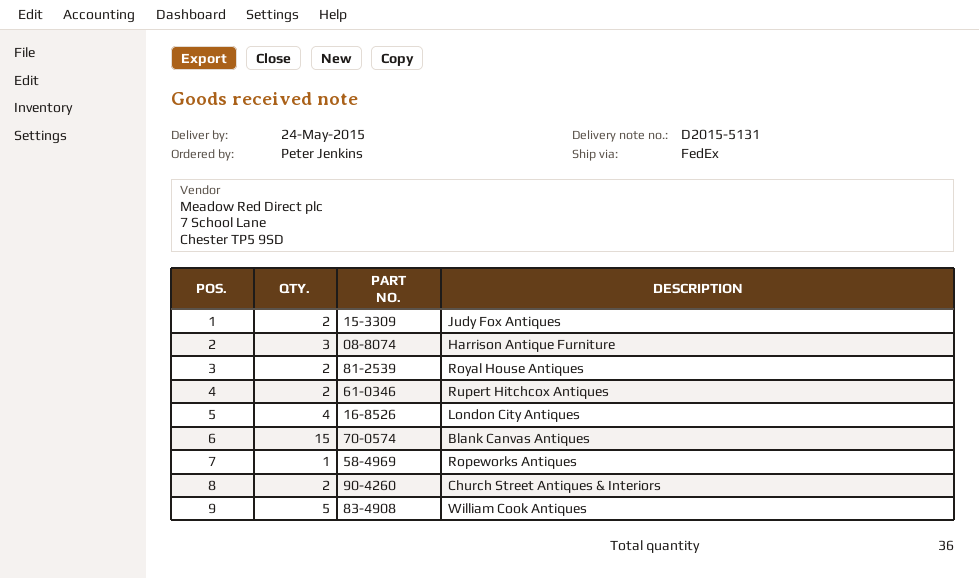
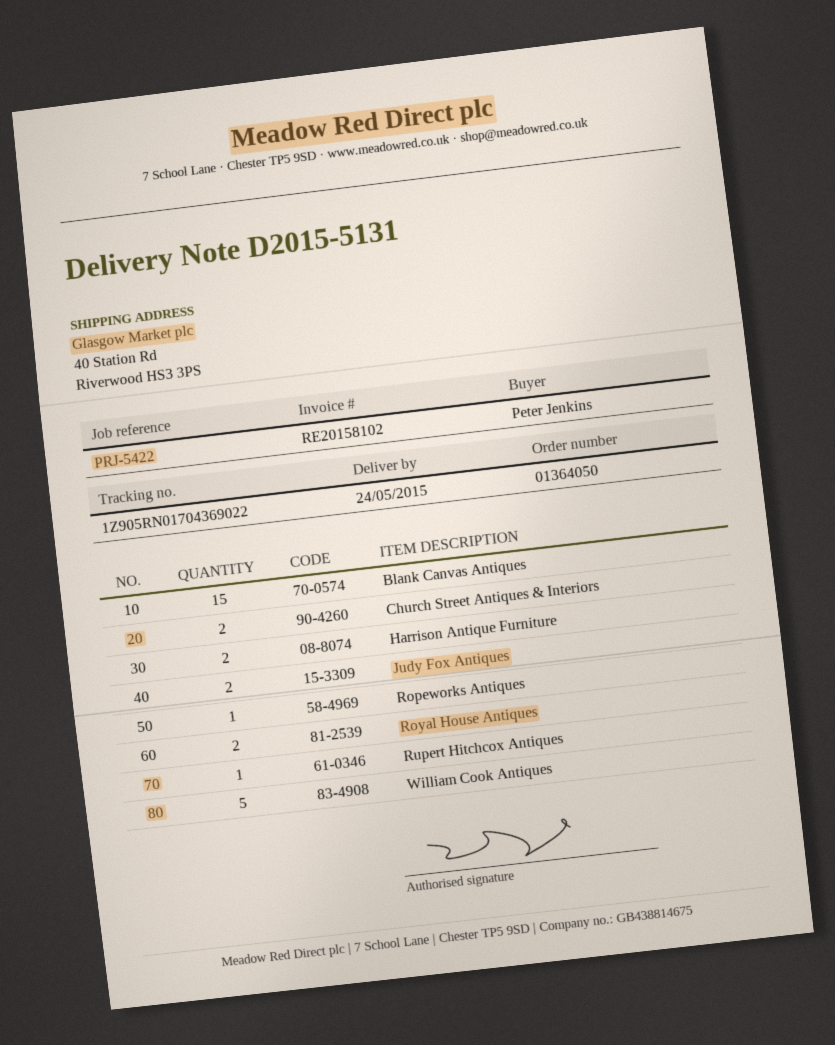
Harrison Antique Furniture: 3 -> 2
Rupert Hitchcox Antiques: 2 -> 1
London City Antiques: 4 -> none

